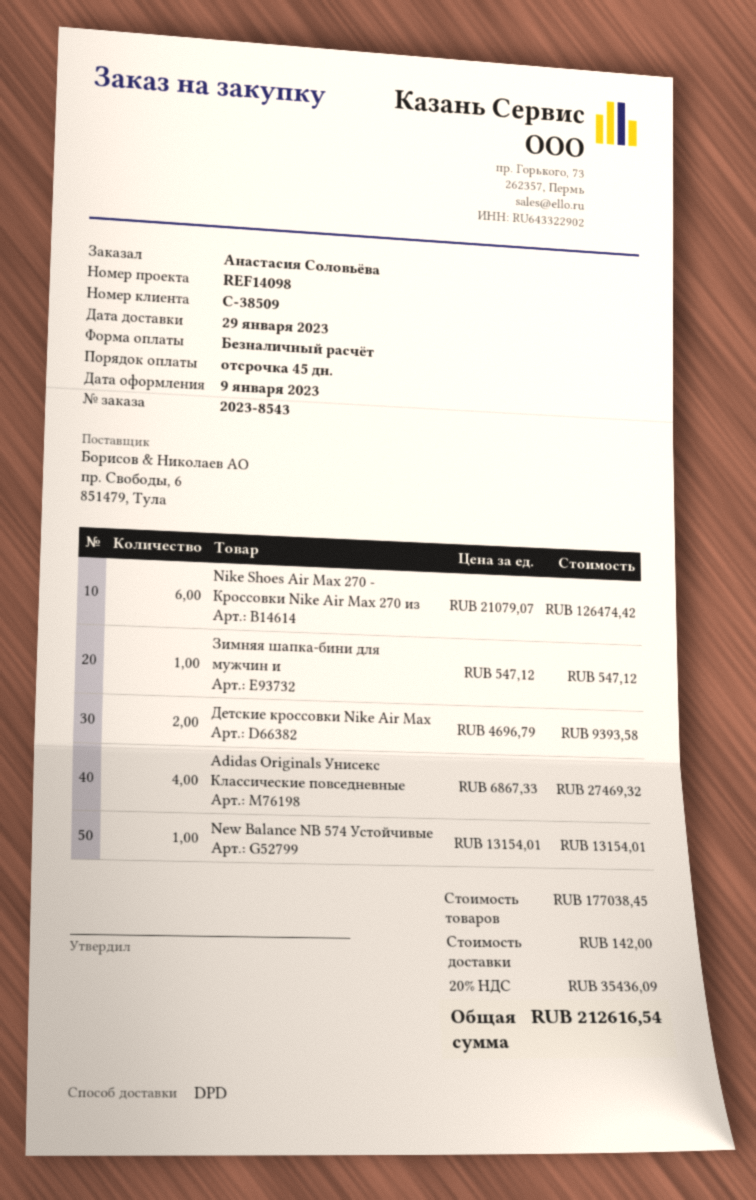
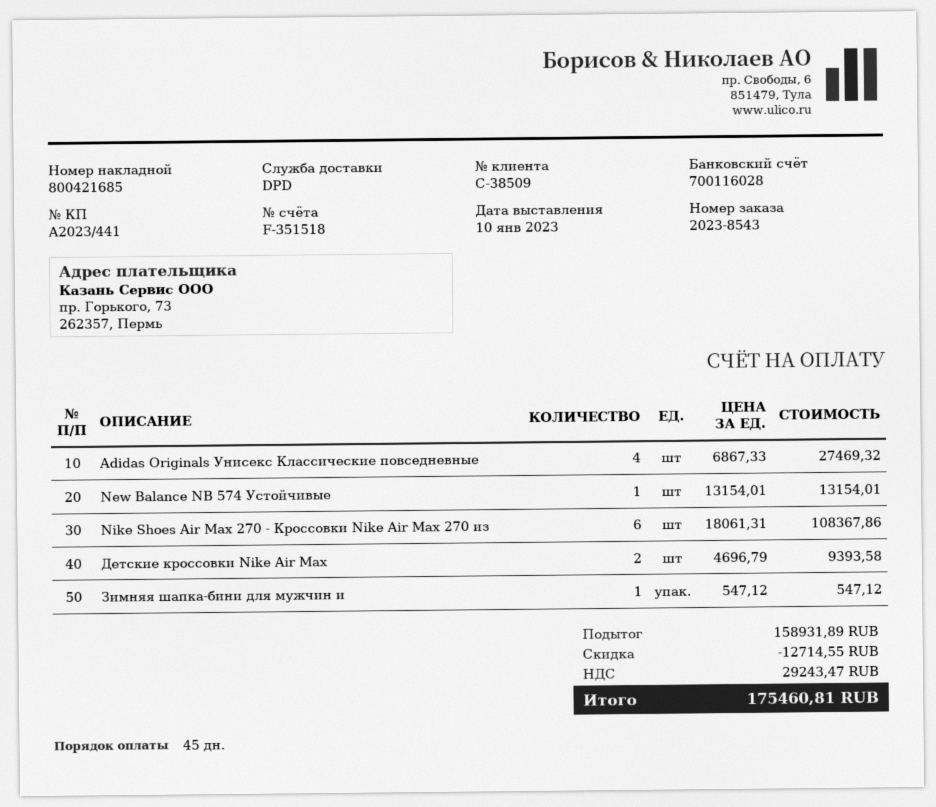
Nike Shoes Air Max 270 - Кроссовки Nike Air Max 270 из: 6 x 21079.07 = 126474.42 -> 6 x 18061.31 = 108367.86
subtotal: 177038.45 -> 158931.89
discount: none -> 12714.55
shipping: 142.00 -> none
tax: 35436.09 -> 29243.47
total: 212616.54 -> 175460.81

